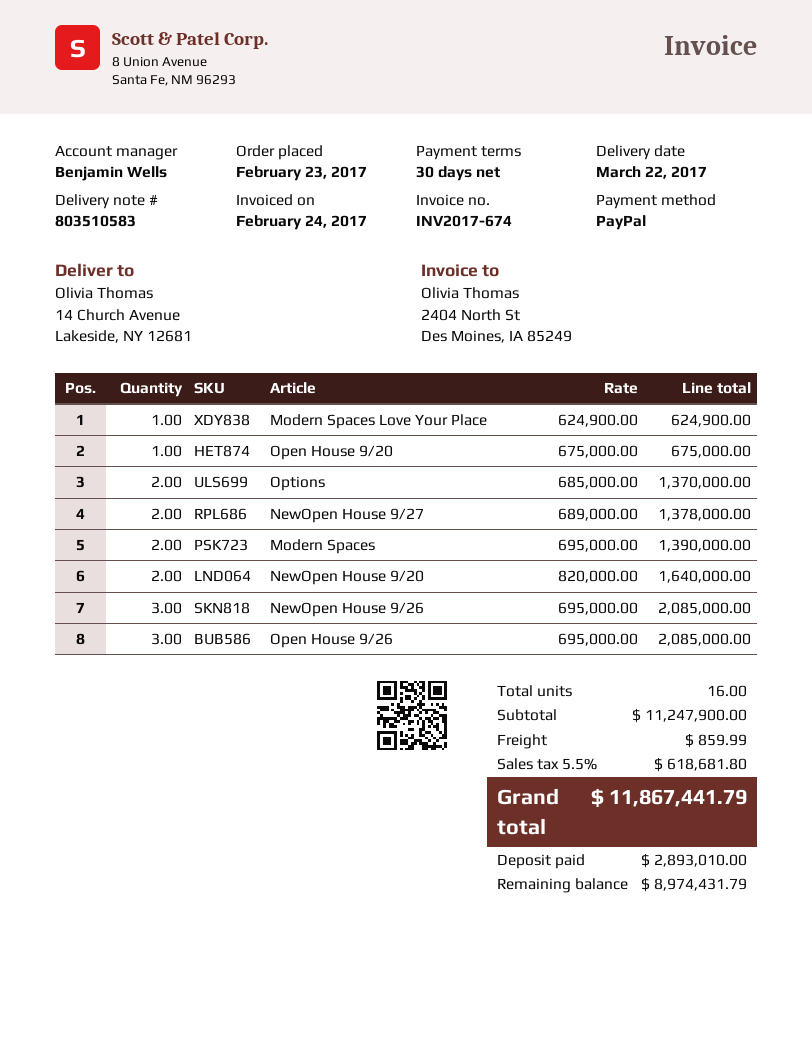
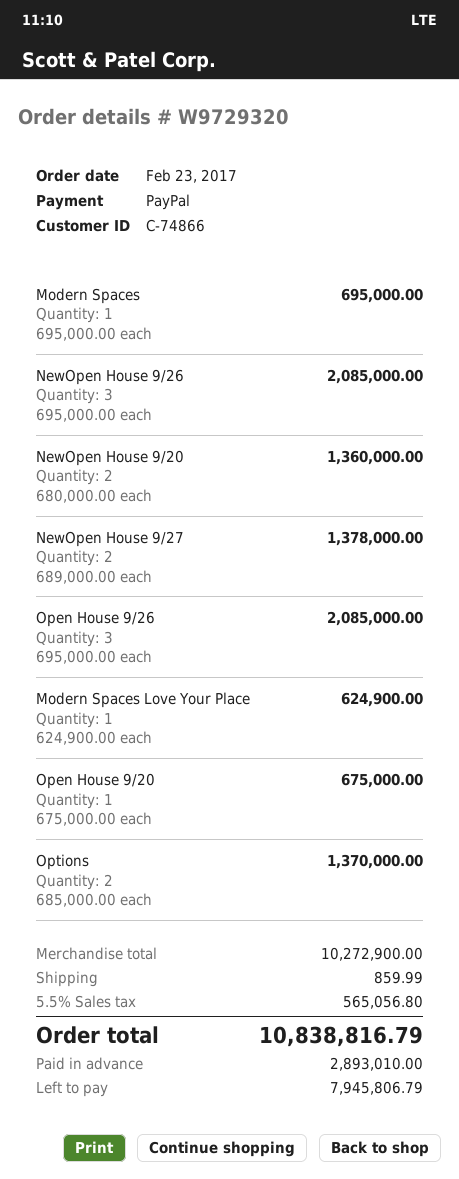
Modern Spaces: 2 x 695000.00 = 1390000.00 -> 1 x 695000.00 = 695000.00
NewOpen House 9/20: 2 x 820000.00 = 1640000.00 -> 2 x 680000.00 = 1360000.00
subtotal: 11247900.00 -> 10272900.00
tax: 5.5% = 618681.80 -> 5.5% = 565056.80
total: 11867441.79 -> 10838816.79
balance: 8974431.79 -> 7945806.79

